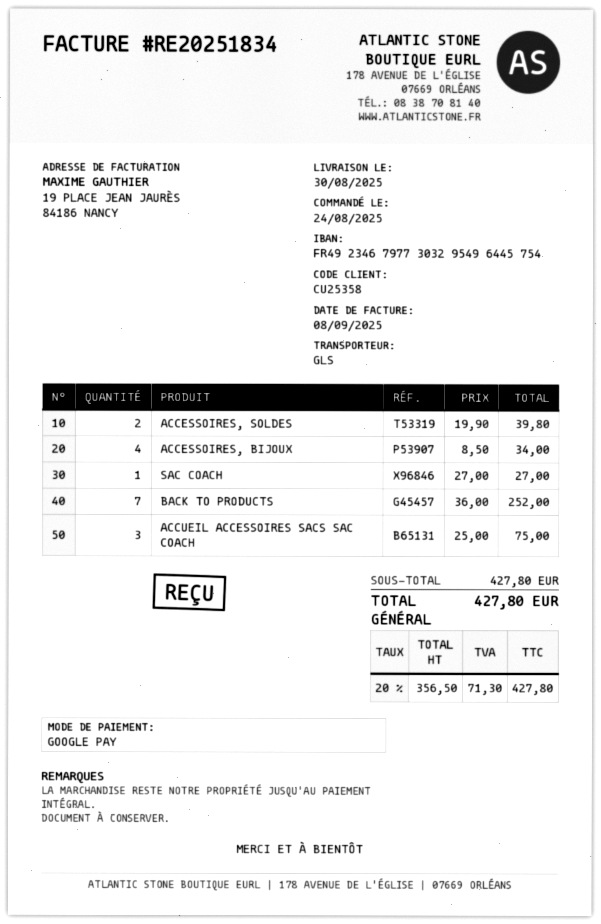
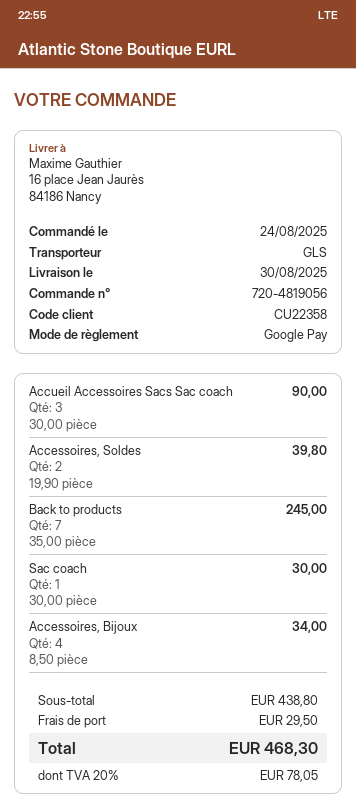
customer number: CU25358 -> CU22358
SAC COACH: 1 x 27.00 = 27.00 -> 1 x 30.00 = 30.00
BACK TO PRODUCTS: 7 x 36.00 = 252.00 -> 7 x 35.00 = 245.00
ACCUEIL ACCESSOIRES SACS SAC COACH: 3 x 25.00 = 75.00 -> 3 x 30.00 = 90.00
subtotal: 427.80 -> 438.80
shipping: none -> 29.50
tax: 20% = 71.30 -> 20% = 78.05
total: 427.80 -> 468.30

